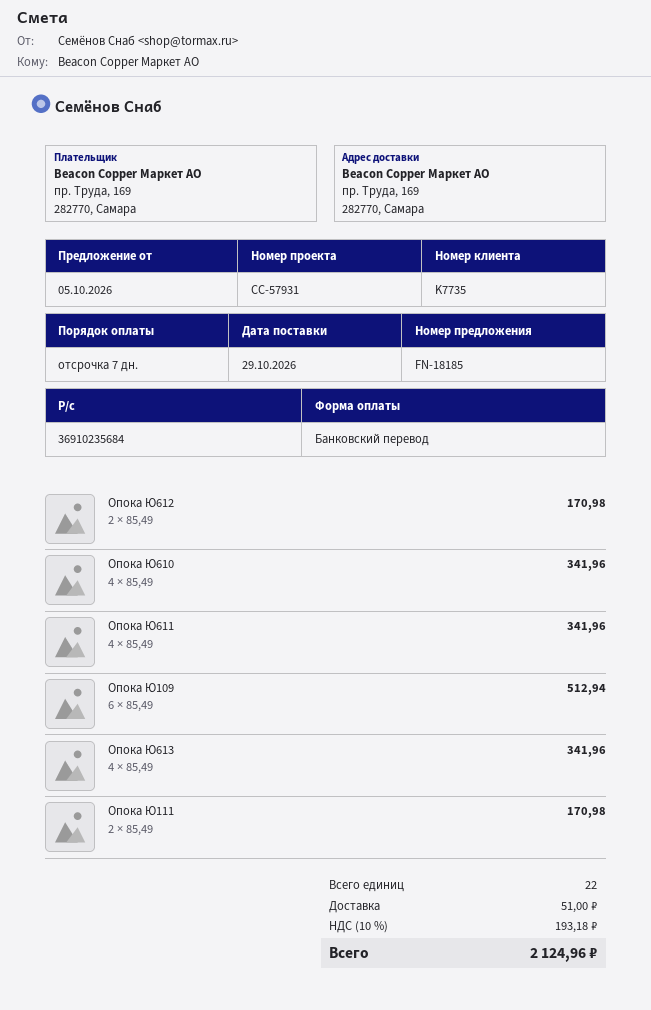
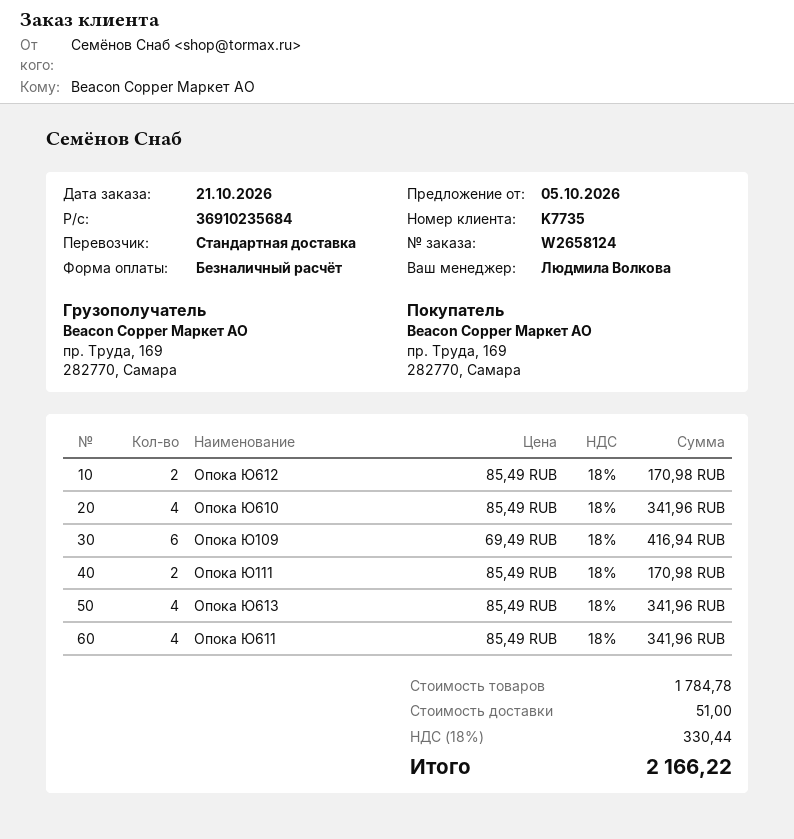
Опока Ю109: 6 x 85.49 = 512.94 -> 6 x 69.49 = 416.94
tax: 10% = 193.18 -> 18% = 330.44
total: 2124.96 -> 2166.22

